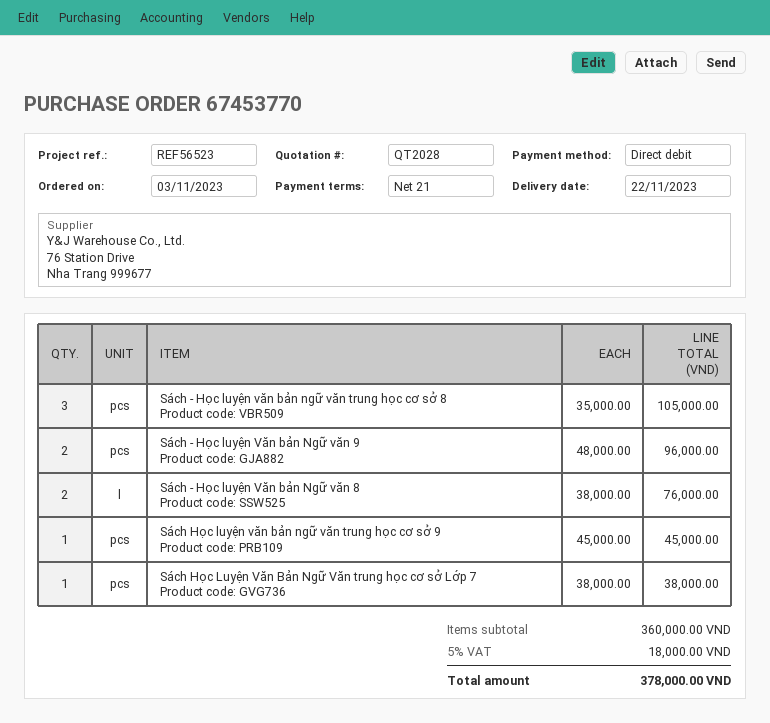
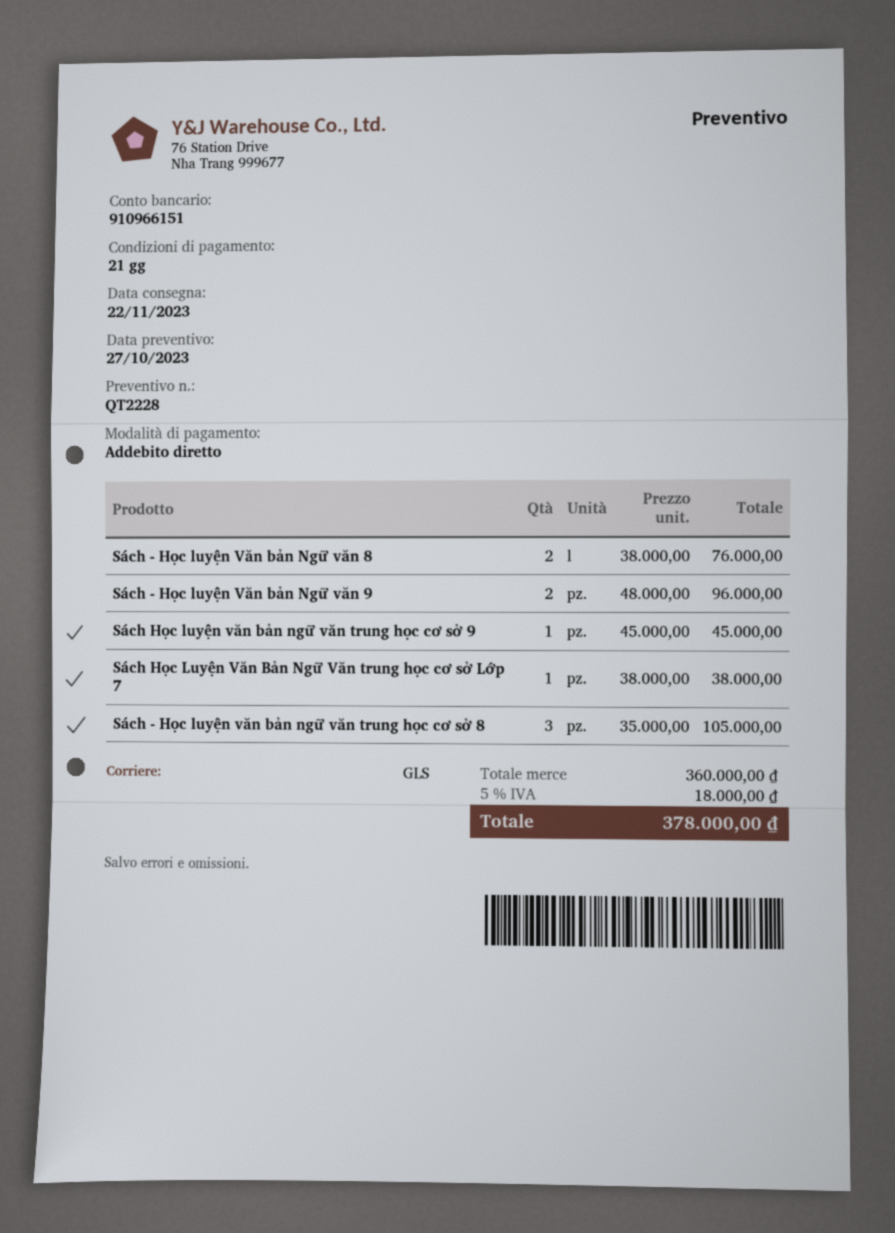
quote number: QT2028 -> QT2228

